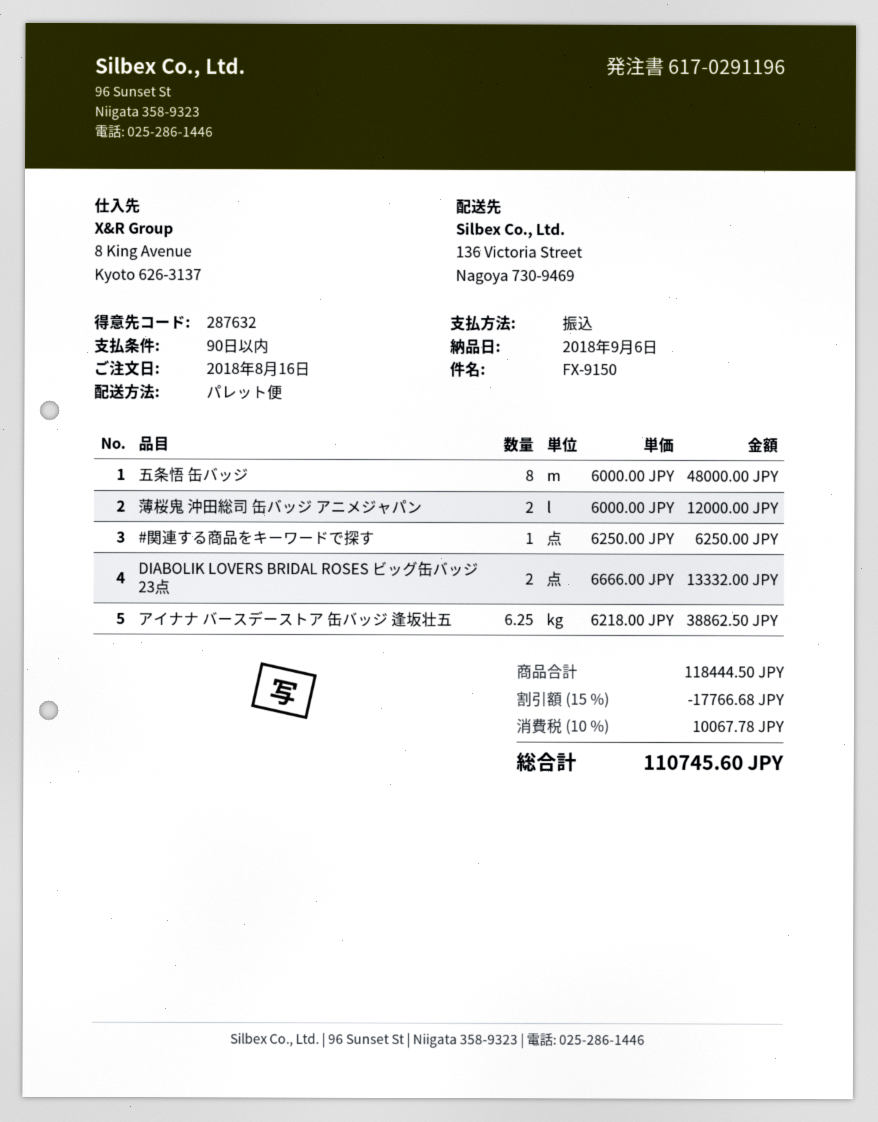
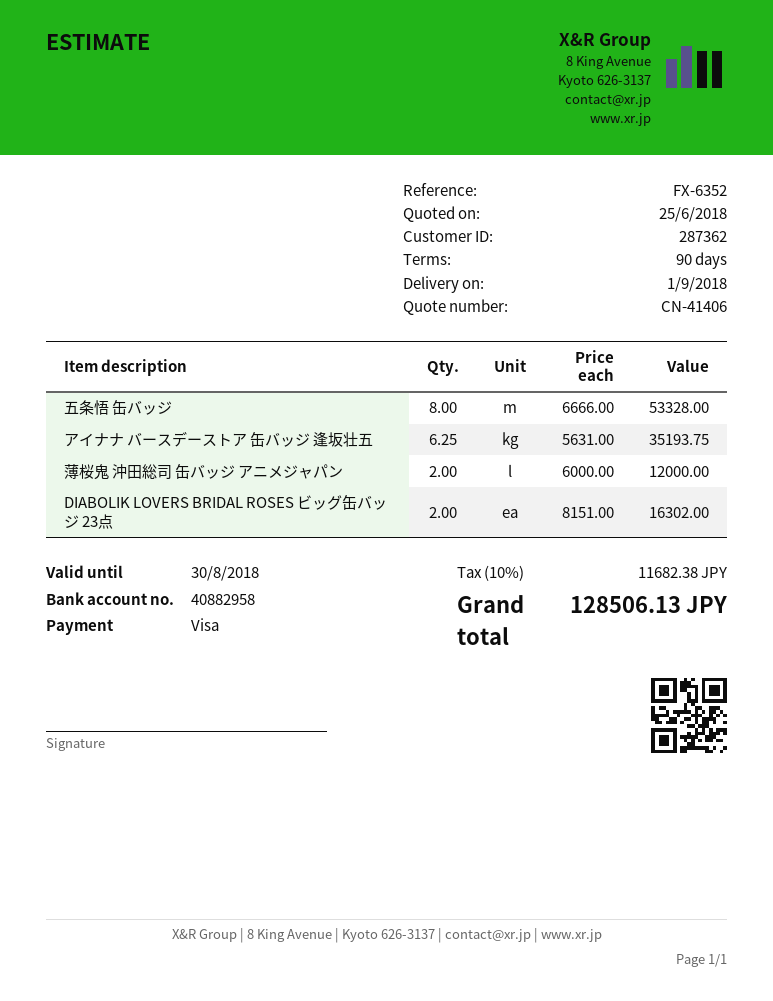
delivery date: 2018-09-06 -> 2018-09-01
customer number: 287632 -> 287362
reference: FX-9150 -> FX-6352
payment method: bank transfer -> Visa
五条悟 缶バッジ: 8 x 6000.00 = 48000.00 -> 8 x 6666.00 = 53328.00
#関連する商品をキーワードで探す: 1 x 6250.00 = 6250.00 -> none
DIABOLIK LOVERS BRIDAL ROSES ビッグ缶バッジ 23点: 2 x 6666.00 = 13332.00 -> 2 x 8151.00 = 16302.00
アイナナ バースデーストア 缶バッジ 逢坂壮五: 6.25 x 6218.00 = 38862.50 -> 6.25 x 5631.00 = 35193.75
discount: 15% = 17766.68 -> none
tax: 10% = 10067.78 -> 10% = 11682.38
total: 110745.60 -> 128506.13

